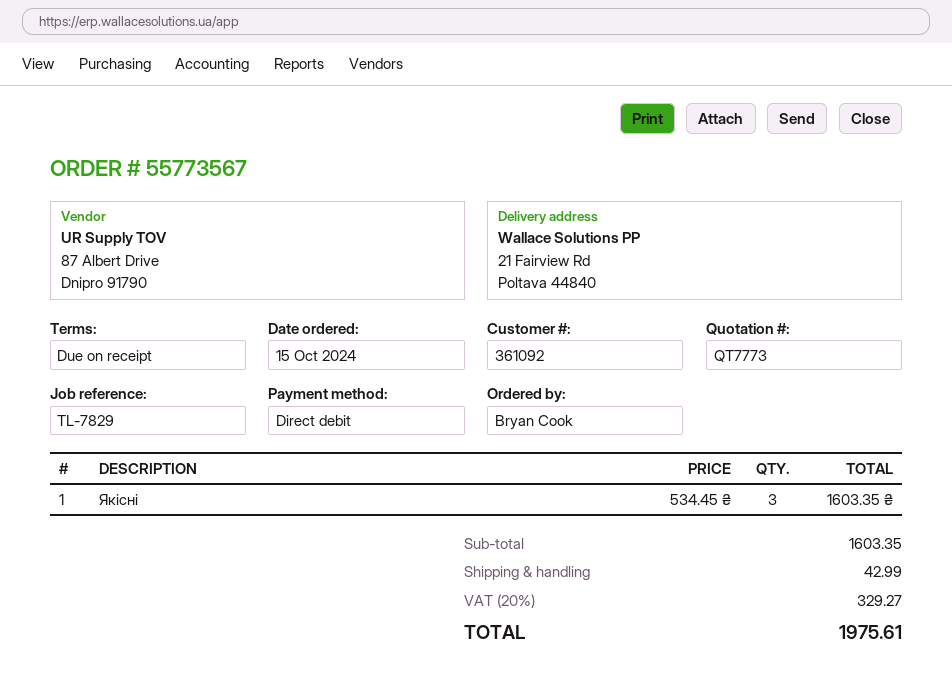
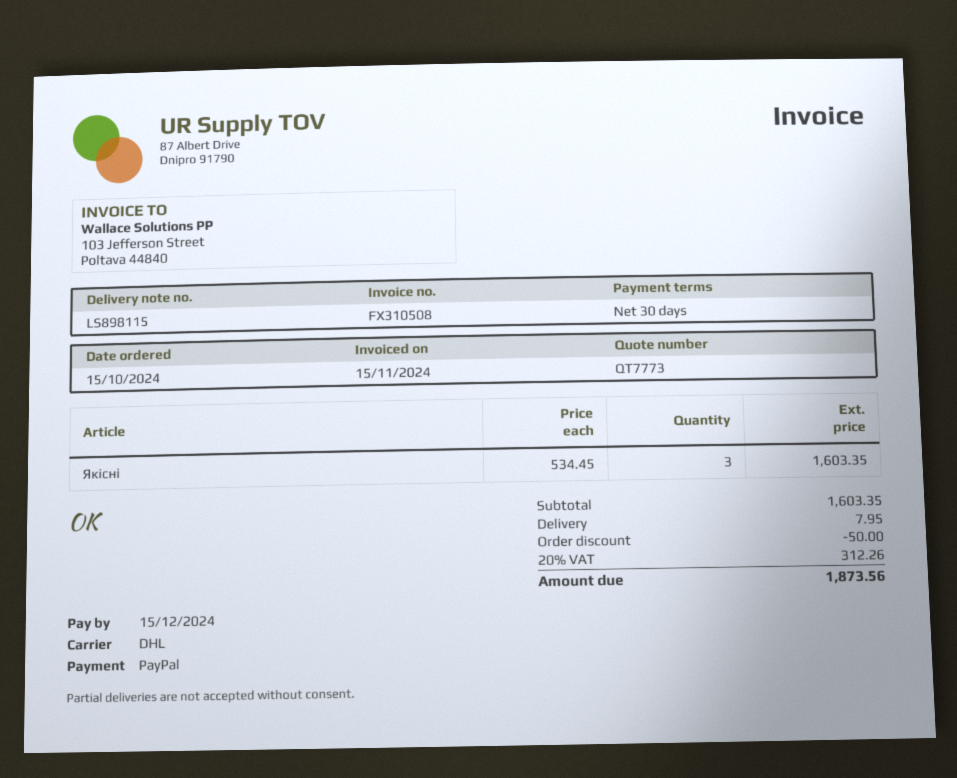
payment terms: on receipt -> 30 days
payment method: direct debit -> PayPal
discount: none -> 50.00
shipping: 42.99 -> 7.95
tax: 20% = 329.27 -> 20% = 312.26
total: 1975.61 -> 1873.56

